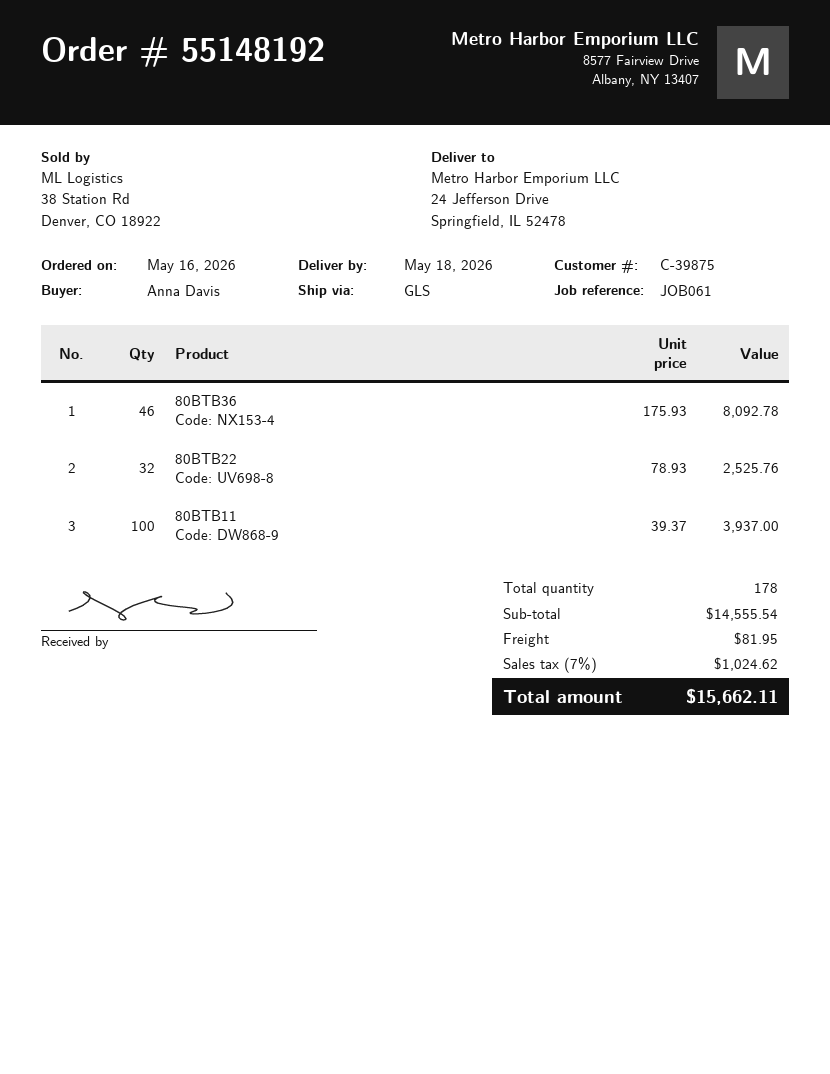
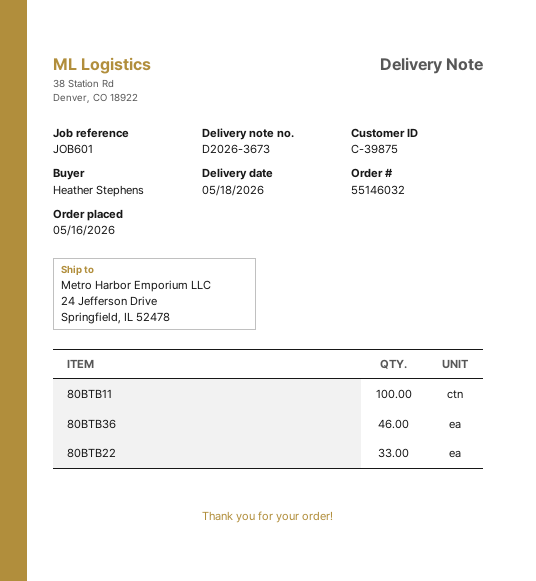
order number: 55148192 -> 55146032
reference: JOB061 -> JOB601
ordered by: Anna Davis -> Heather Stephens
80BTB22: 32 -> 33

